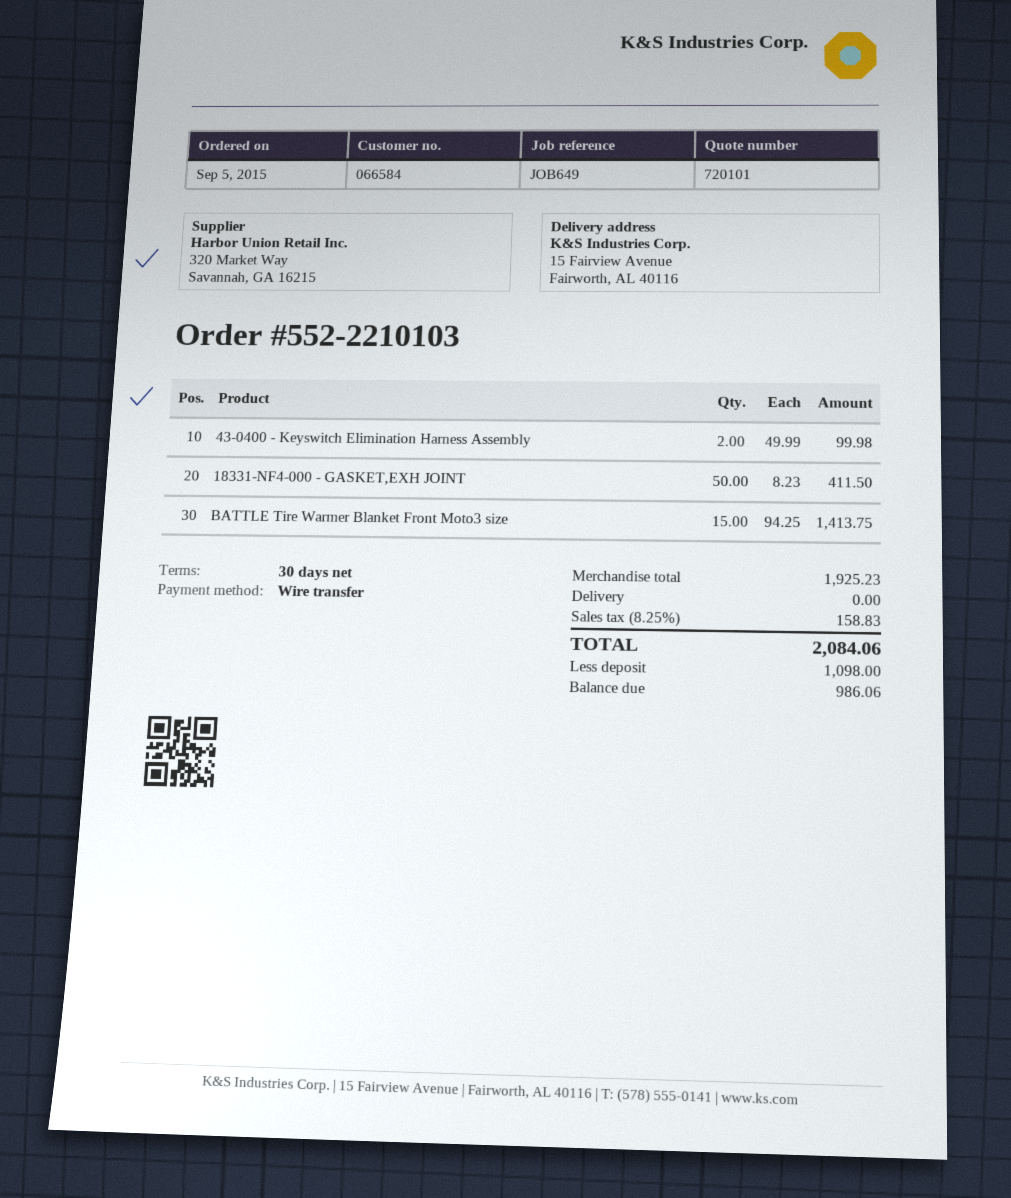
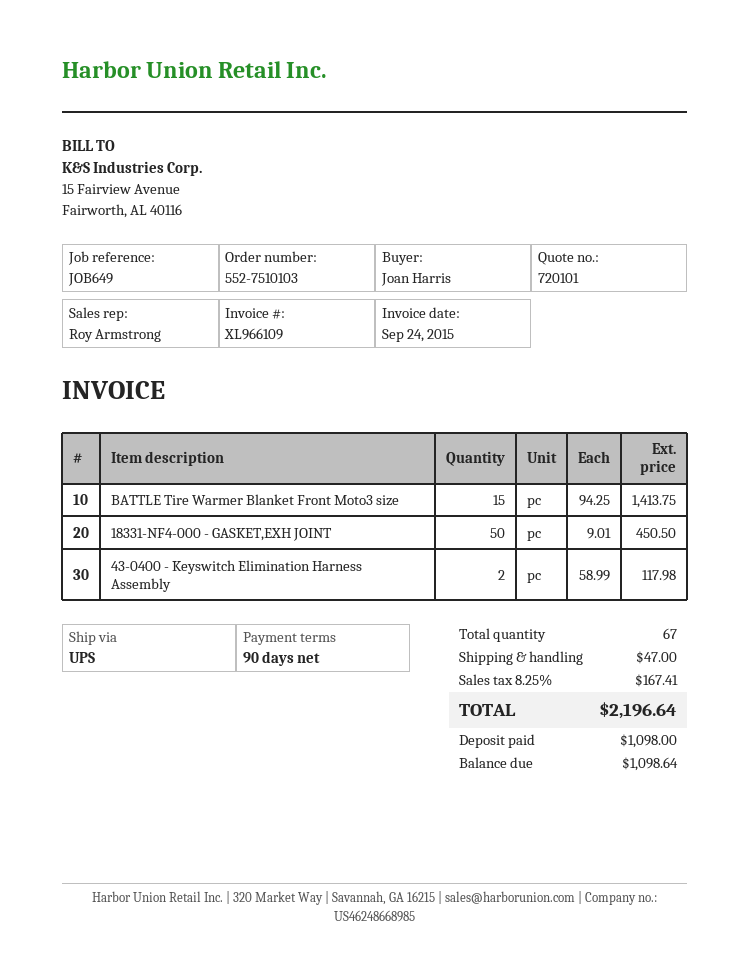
order number: 552-2210103 -> 552-7510103
payment terms: 30 days -> 90 days
43-0400 - Keyswitch Elimination Harness Assembly: 2 x 49.99 = 99.98 -> 2 x 58.99 = 117.98
18331-NF4-000 - GASKET,EXH JOINT: 50 x 8.23 = 411.50 -> 50 x 9.01 = 450.50
shipping: 0.00 -> 47.00
tax: 8.25% = 158.83 -> 8.25% = 167.41
total: 2084.06 -> 2196.64
balance: 986.06 -> 1098.64

